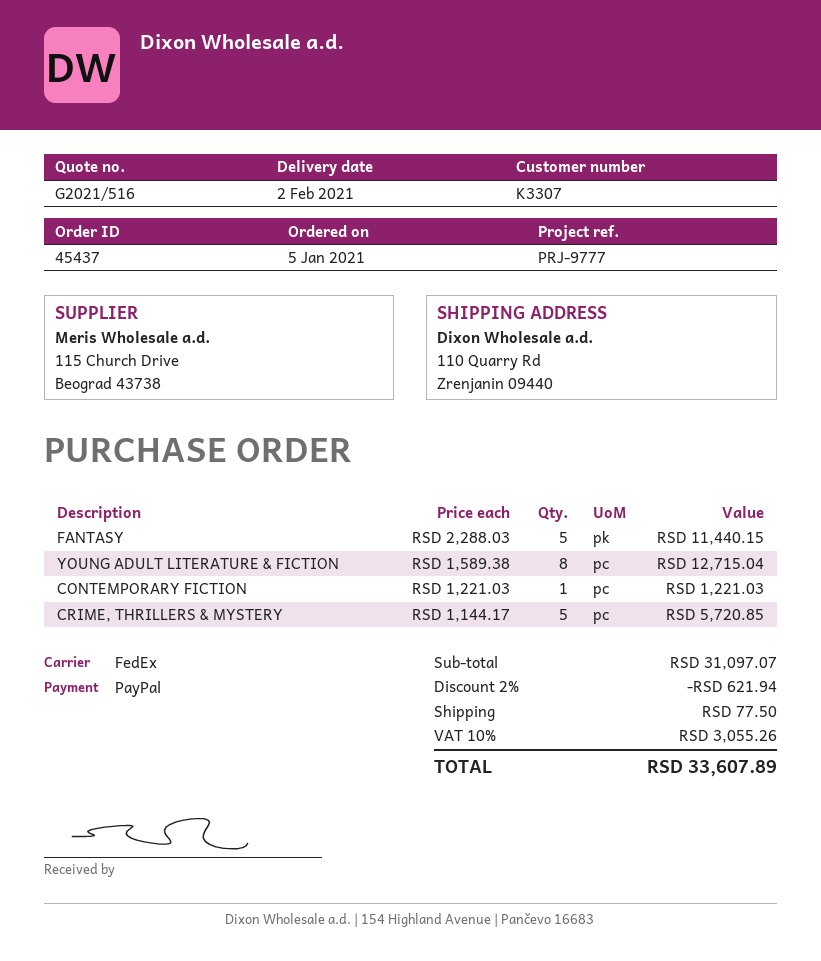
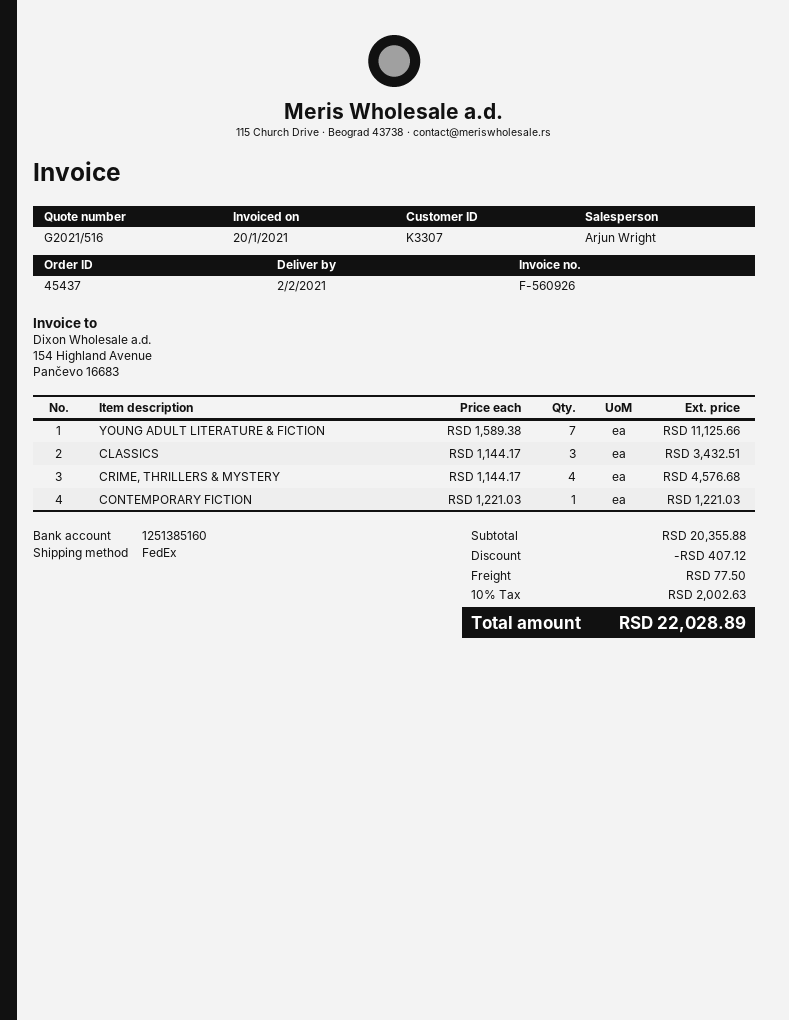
FANTASY: 5 x 2288.03 = 11440.15 -> none
YOUNG ADULT LITERATURE & FICTION: 8 x 1589.38 = 12715.04 -> 7 x 1589.38 = 11125.66
CRIME, THRILLERS & MYSTERY: 5 x 1144.17 = 5720.85 -> 4 x 1144.17 = 4576.68
CLASSICS: none -> 3 x 1144.17 = 3432.51
subtotal: 31097.07 -> 20355.88
discount: 621.94 -> 407.12
tax: 10% = 3055.26 -> 10% = 2002.63
total: 33607.89 -> 22028.89

